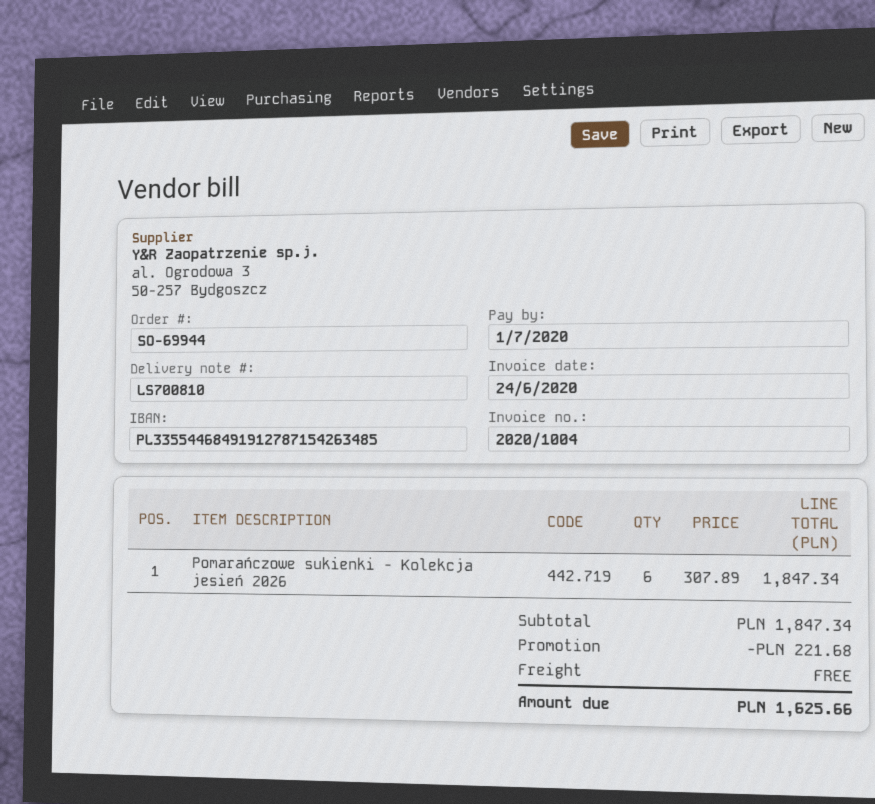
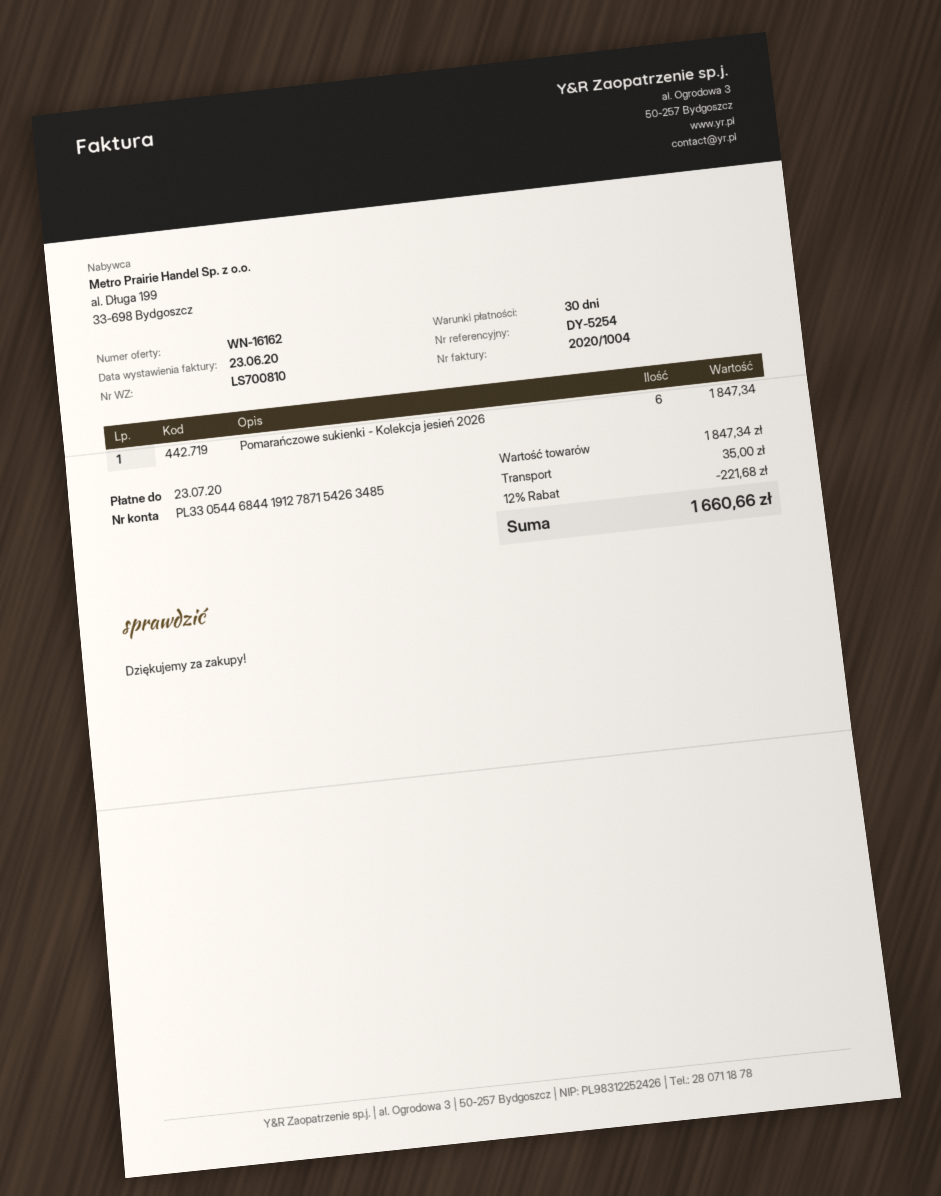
invoice date: 2020-06-24 -> 2020-06-23
due date: 2020-07-01 -> 2020-07-23
bank account: PL33554468491912787154263485 -> PL33054468441912787154263485
shipping: 0.00 -> 35.00
total: 1625.66 -> 1660.66

